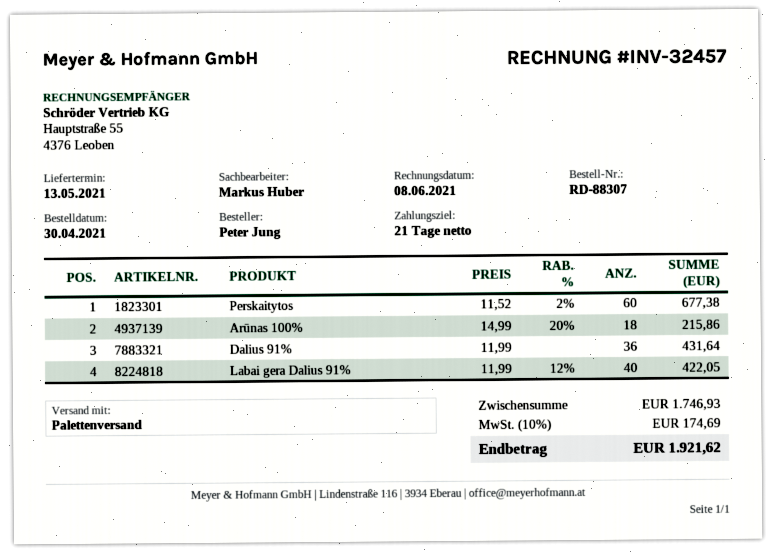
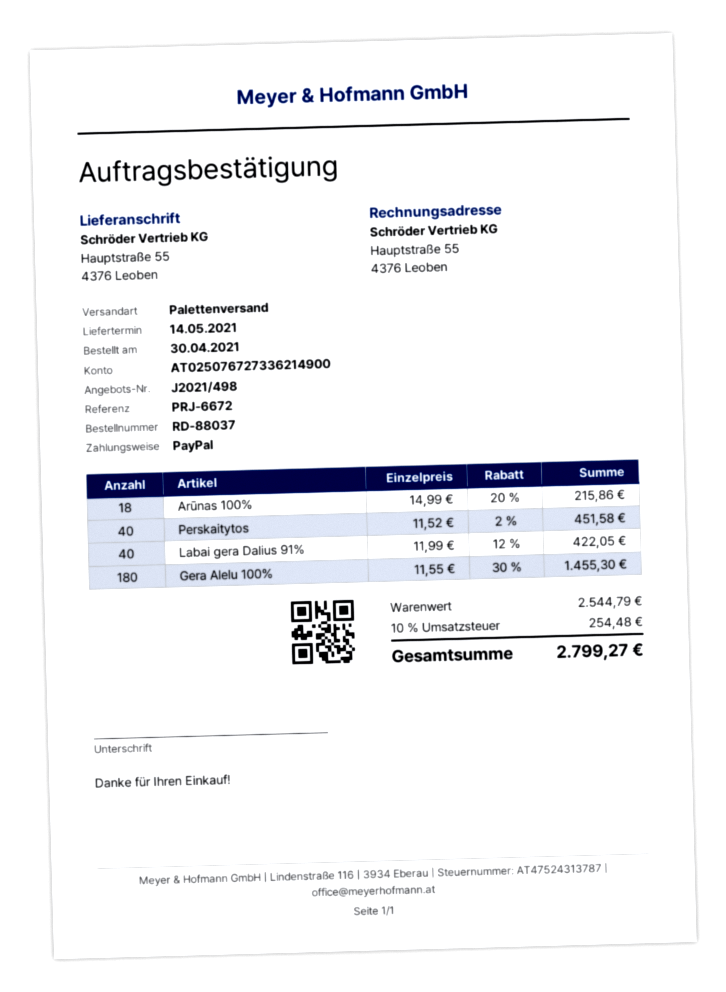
order number: RD-88307 -> RD-88037
delivery date: 2021-05-13 -> 2021-05-14
Perskaitytos: 60 x 11.52 - 2% = 677.38 -> 40 x 11.52 - 2% = 451.58
Dalius 91%: 36 x 11.99 = 431.64 -> none
Gera Alelu 100%: none -> 180 x 11.55 - 30% = 1455.30
subtotal: 1746.93 -> 2544.79
tax: 10% = 174.69 -> 10% = 254.48
total: 1921.62 -> 2799.27

